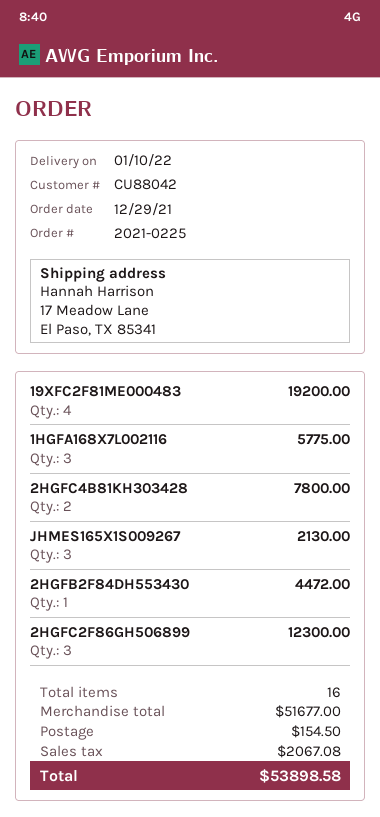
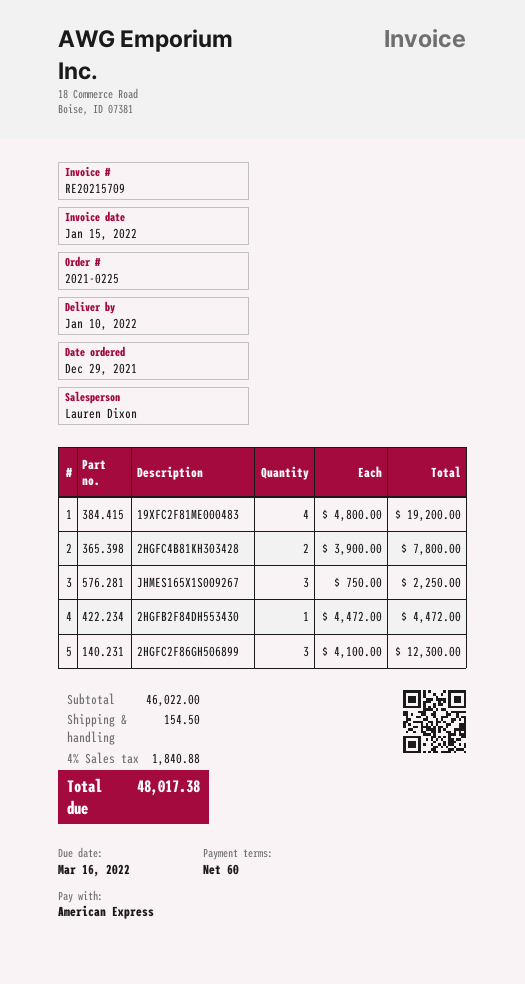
1HGFA168X7L002116: 3 for 5775.00 -> none
JHMES165X1S009267: 3 for 2130.00 -> 3 for 2250.00
subtotal: 51677.00 -> 46022.00
tax: 2067.08 -> 1840.88
total: 53898.58 -> 48017.38

